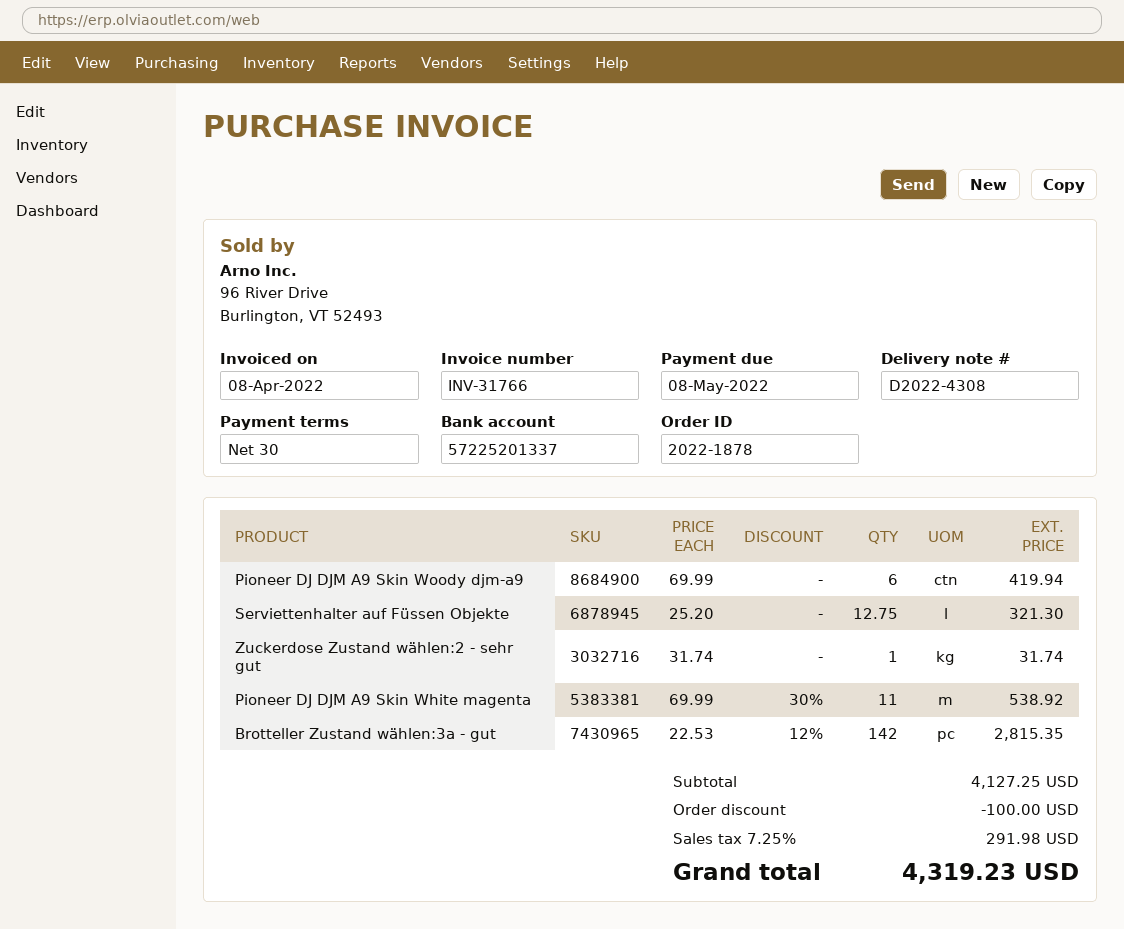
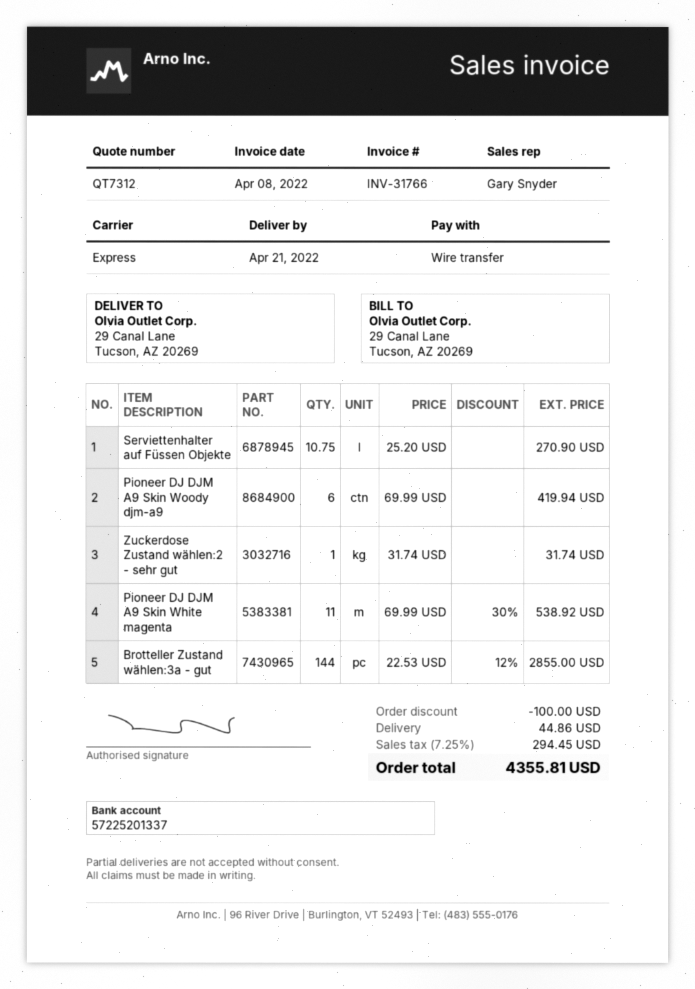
Serviettenhalter auf Füssen Objekte: 12.75 x 25.20 = 321.30 -> 10.75 x 25.20 = 270.90
Brotteller Zustand wählen:3a - gut: 142 x 22.53 - 12% = 2815.35 -> 144 x 22.53 - 12% = 2855.00
shipping: none -> 44.86
tax: 7.25% = 291.98 -> 7.25% = 294.45
total: 4319.23 -> 4355.81

